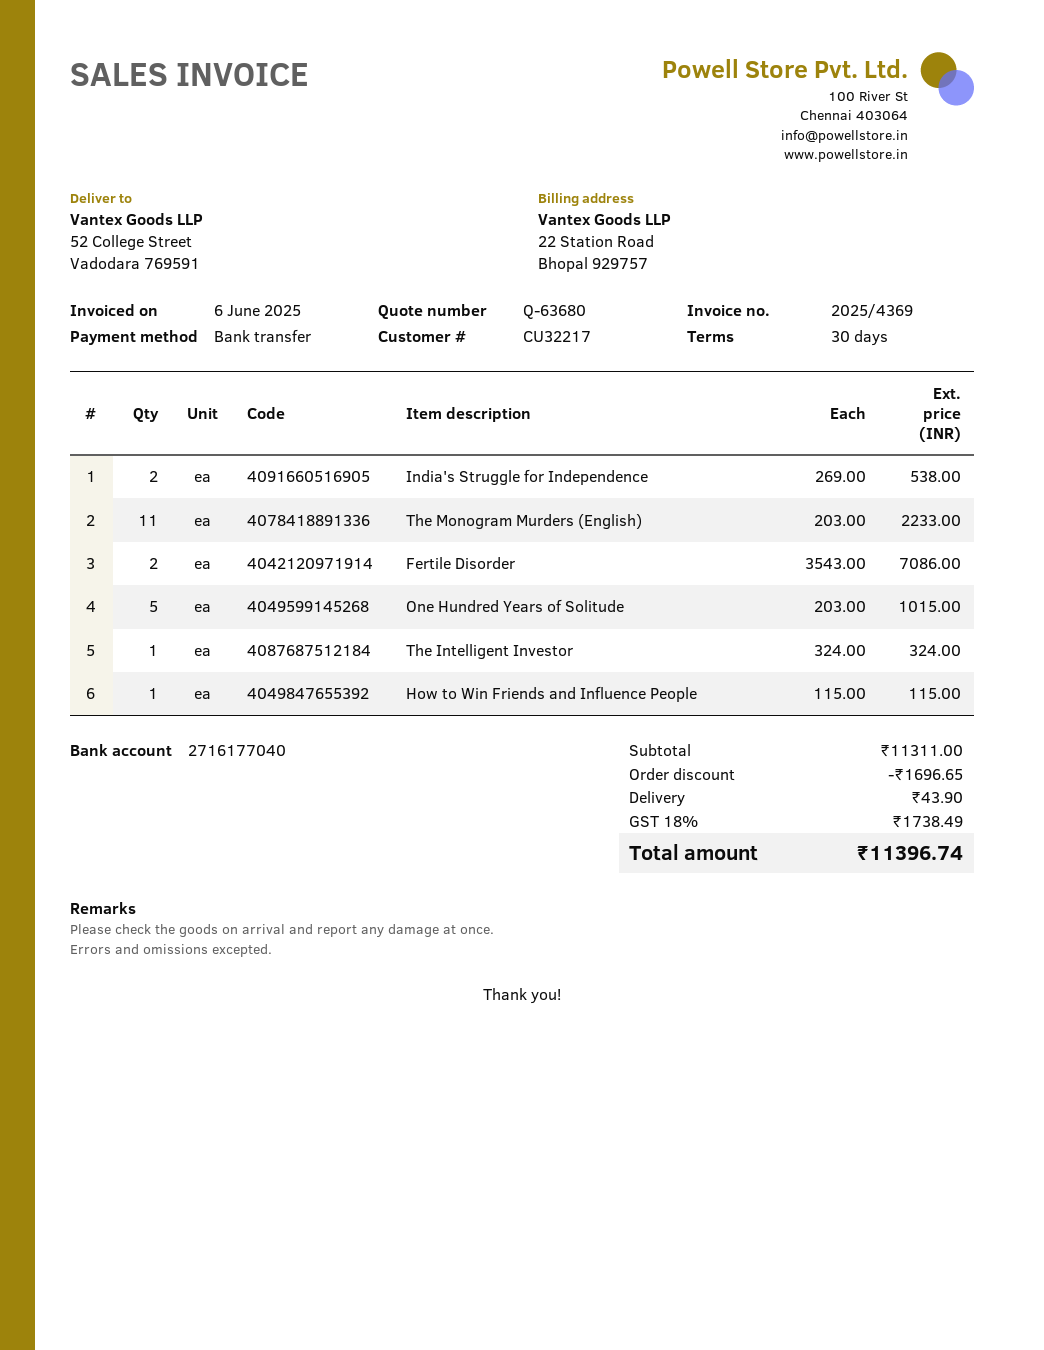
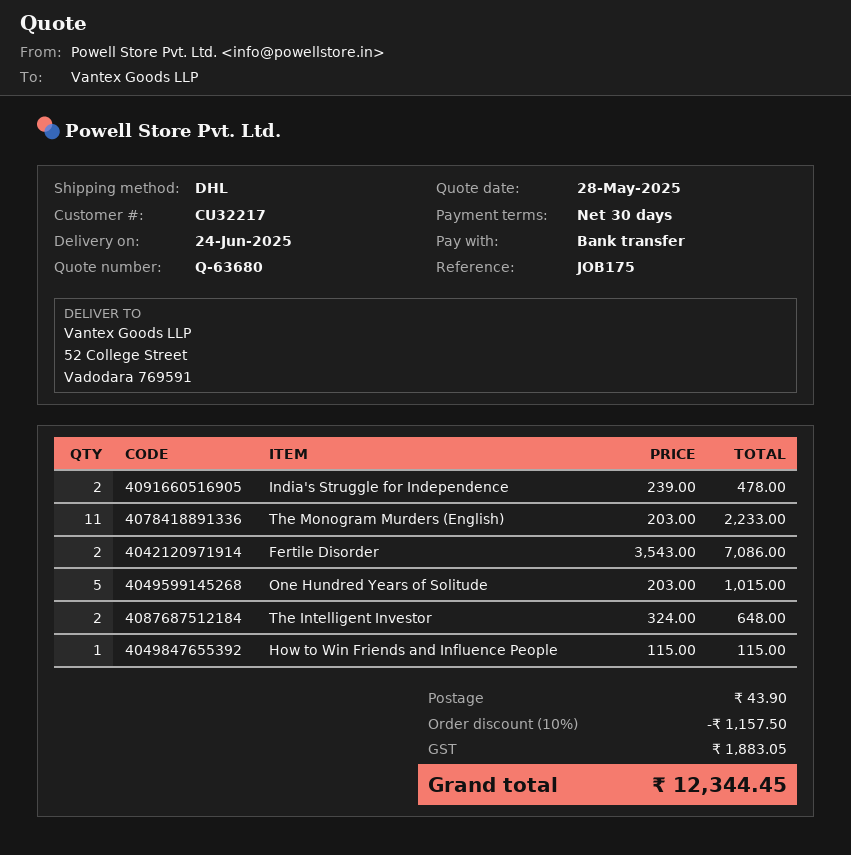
India's Struggle for Independence: 2 x 269.00 = 538.00 -> 2 x 239.00 = 478.00
The Intelligent Investor: 1 x 324.00 = 324.00 -> 2 x 324.00 = 648.00
discount: 1696.65 -> 1157.50
tax: 1738.49 -> 1883.05
total: 11396.74 -> 12344.45

